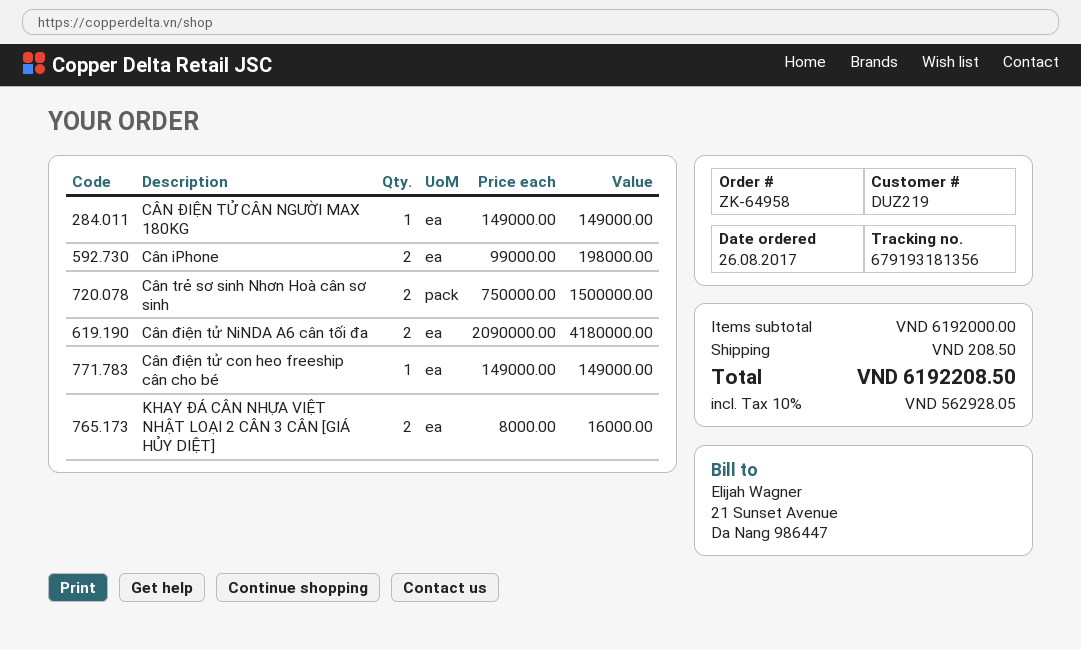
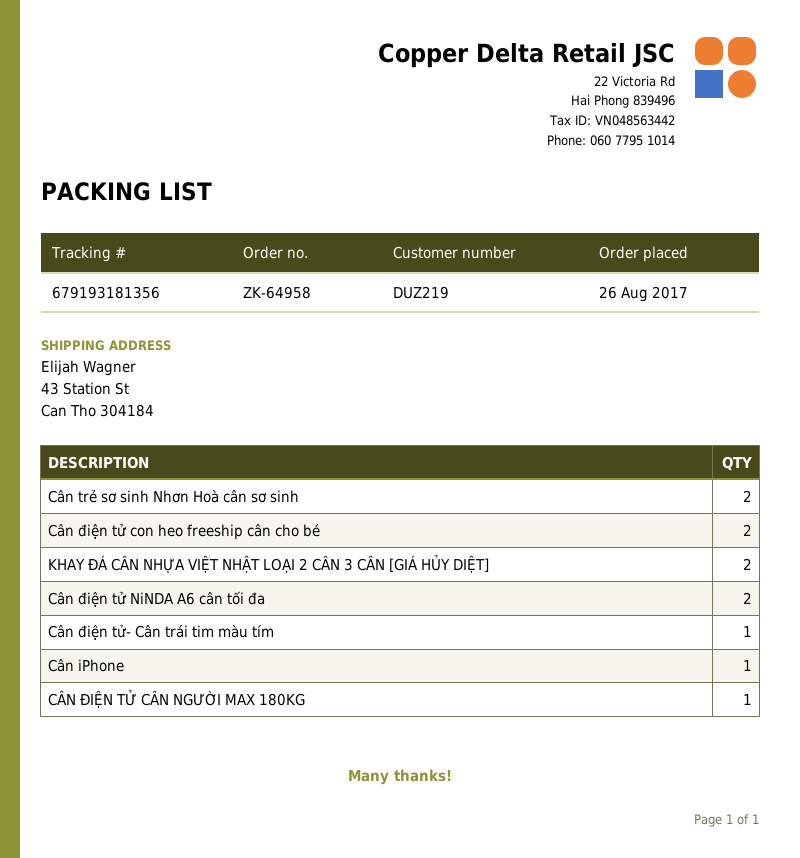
Cân iPhone: 2 -> 1
Cân điện tử con heo freeship cân cho bé: 1 -> 2
Cân điện tử- Cân trái tim màu tím: none -> 1

